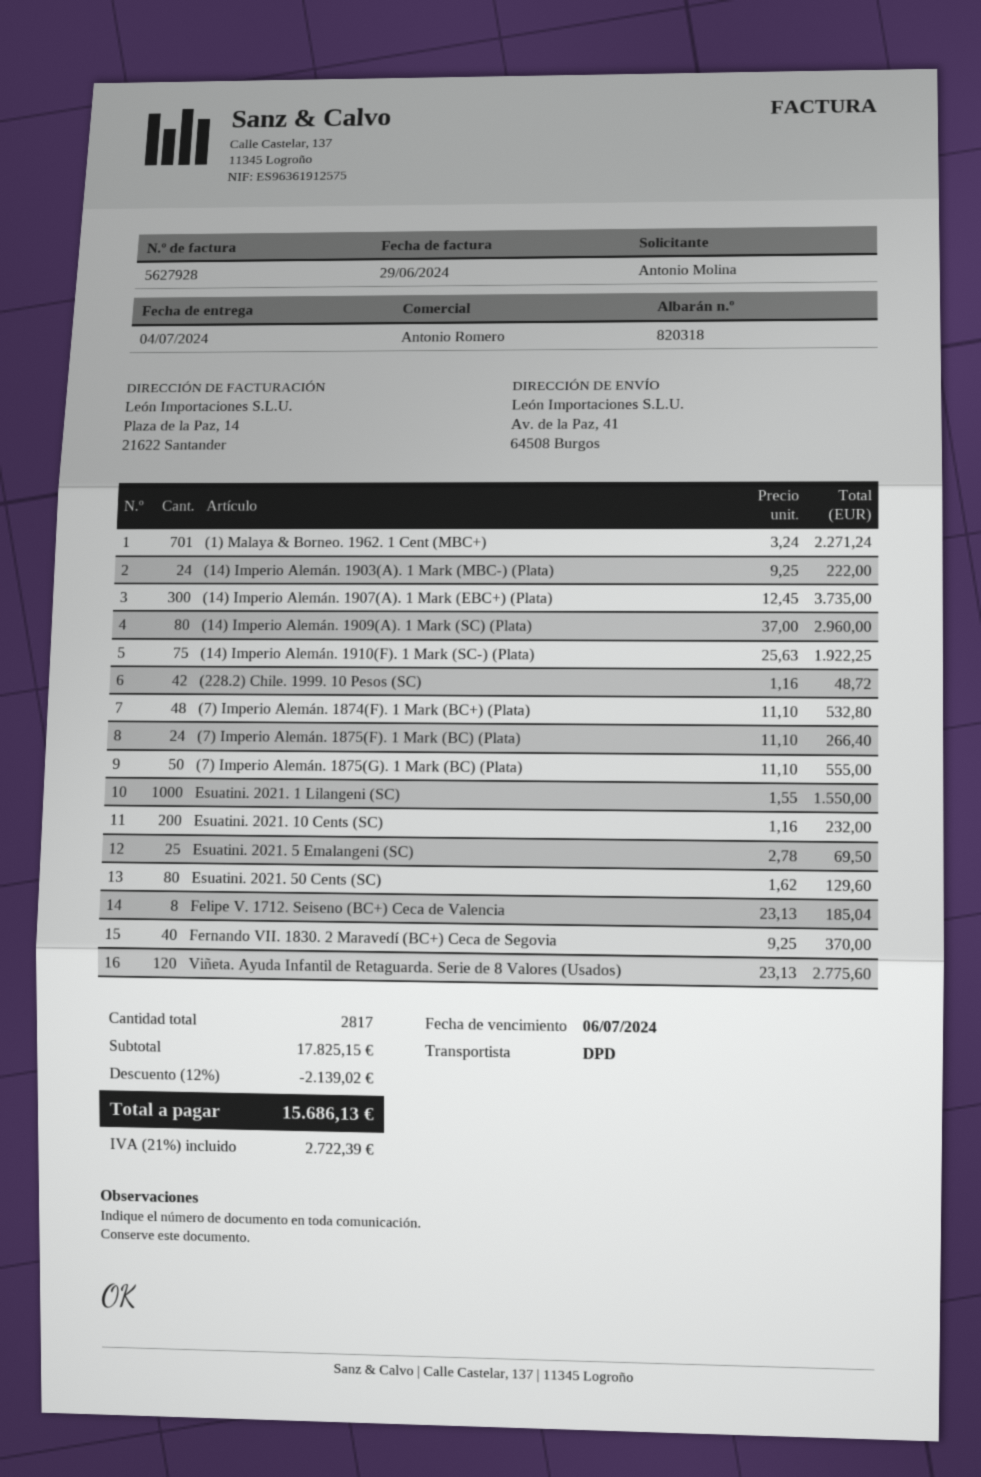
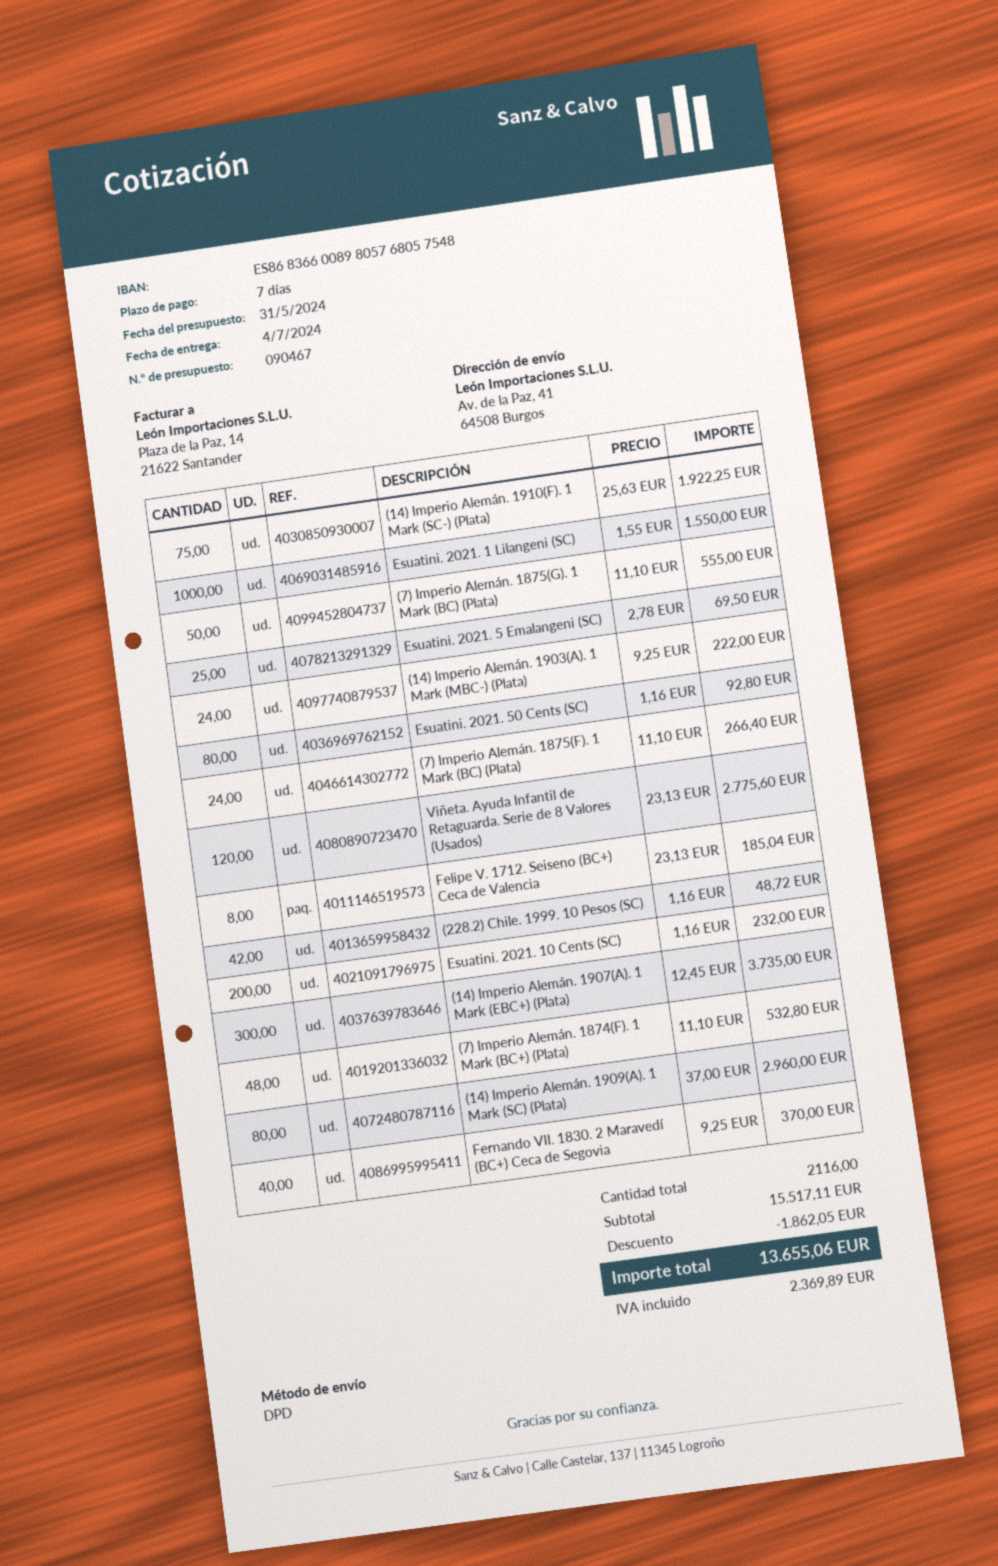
(1) Malaya & Borneo. 1962. 1 Cent (MBC+): 701 x 3.24 = 2271.24 -> none
Esuatini. 2021. 50 Cents (SC): 80 x 1.62 = 129.60 -> 80 x 1.16 = 92.80
total quantity: 2817 -> 2116
subtotal: 17825.15 -> 15517.11
discount: 2139.02 -> 1862.05
tax: 2722.39 -> 2369.89
total: 15686.13 -> 13655.06

